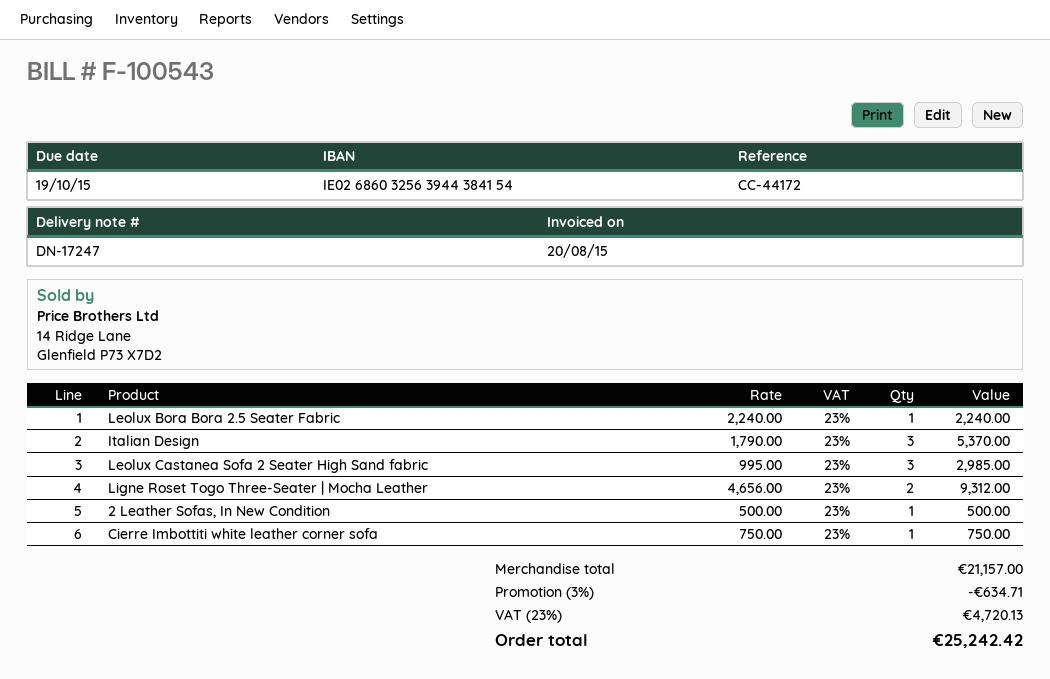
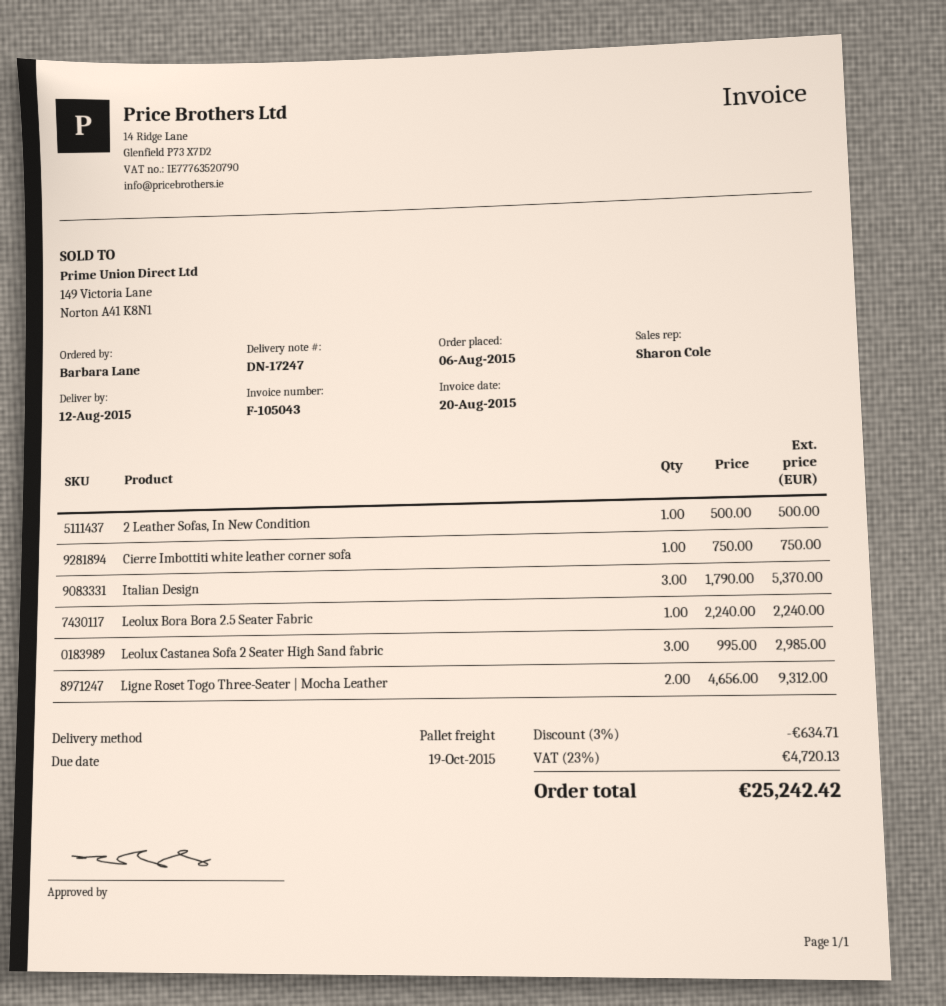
invoice number: F-100543 -> F-105043

